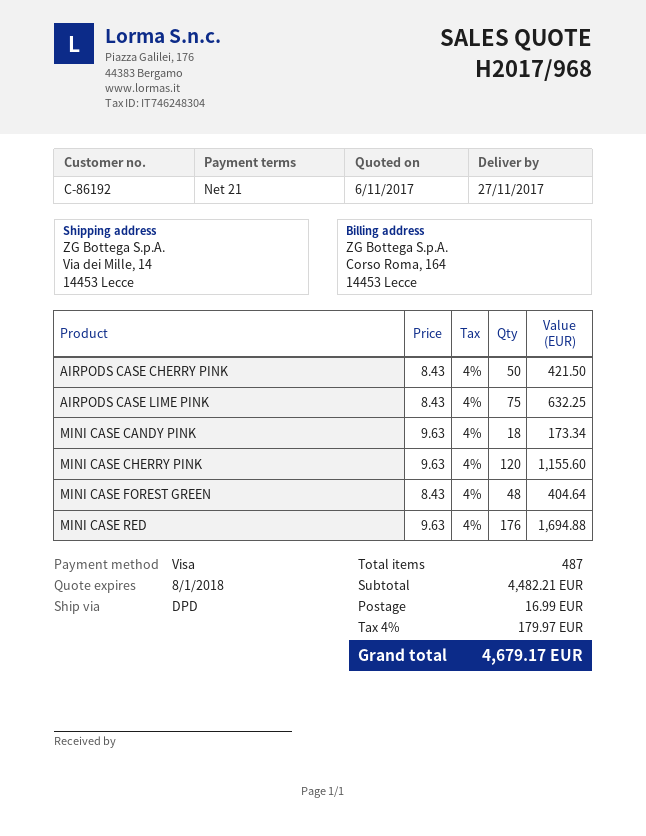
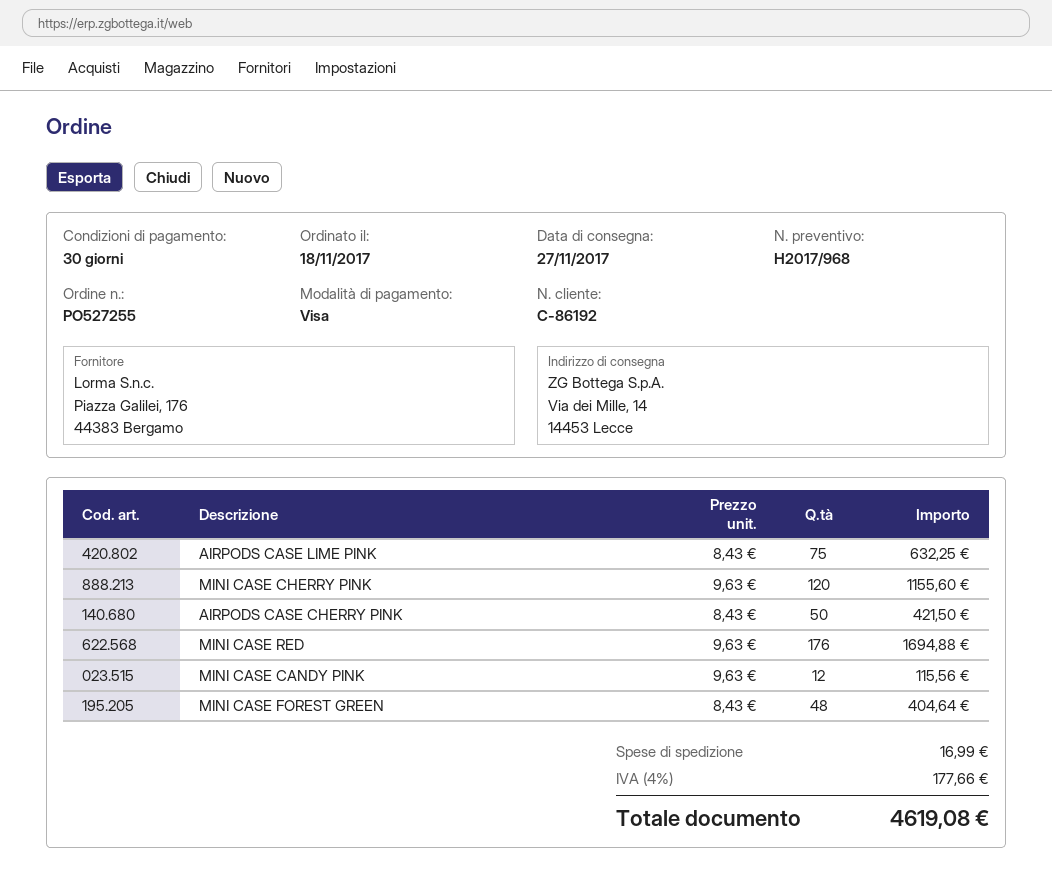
payment terms: 21 days -> 30 days
MINI CASE CANDY PINK: 18 x 9.63 = 173.34 -> 12 x 9.63 = 115.56
tax: 4% = 179.97 -> 4% = 177.66
total: 4679.17 -> 4619.08

